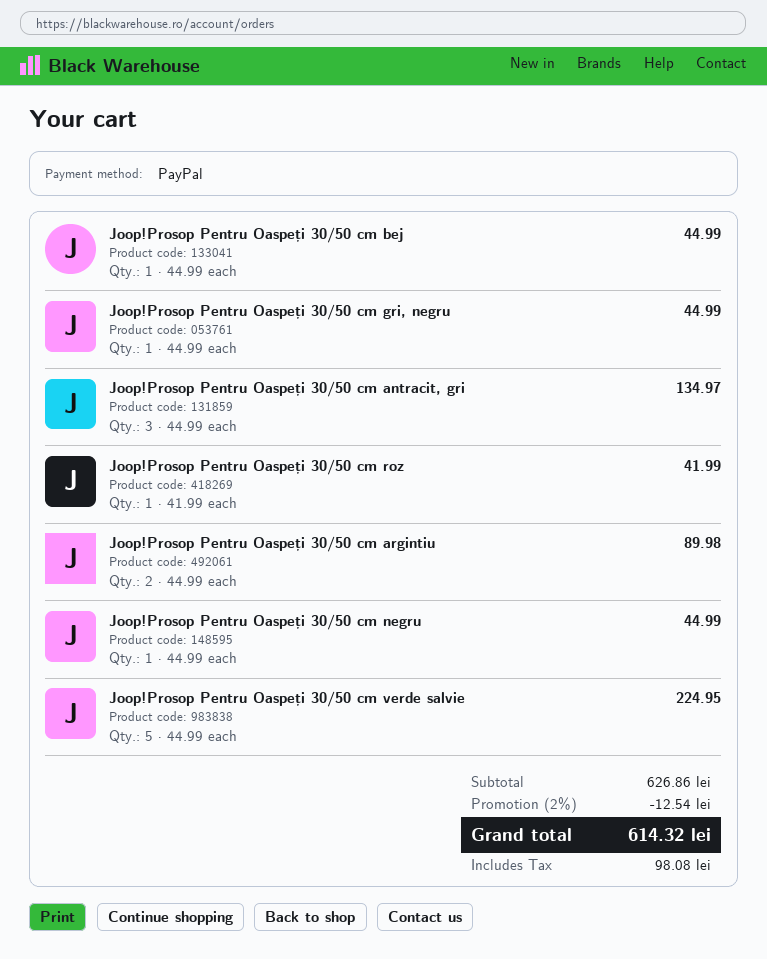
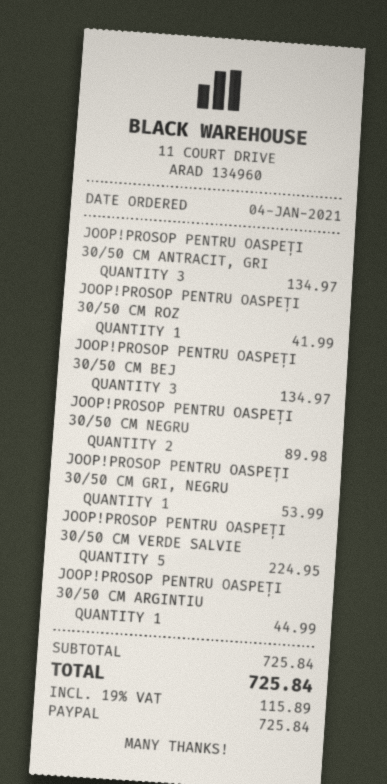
Joop!Prosop Pentru Oaspeți 30/50 cm bej: 1 for 44.99 -> 3 for 134.97
Joop!Prosop Pentru Oaspeți 30/50 cm gri, negru: 1 for 44.99 -> 1 for 53.99
Joop!Prosop Pentru Oaspeți 30/50 cm argintiu: 2 for 89.98 -> 1 for 44.99
Joop!Prosop Pentru Oaspeți 30/50 cm negru: 1 for 44.99 -> 2 for 89.98
subtotal: 626.86 -> 725.84
discount: 2% = 12.54 -> none
tax: 98.08 -> 115.89
total: 614.32 -> 725.84

